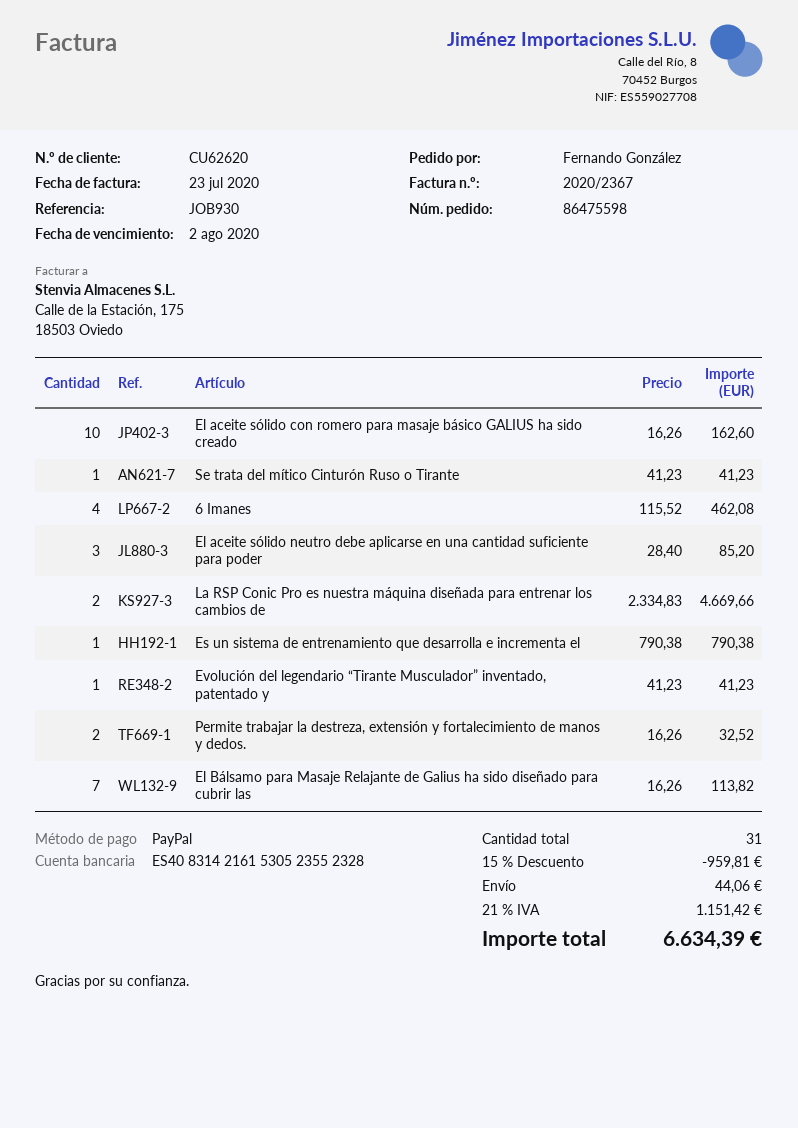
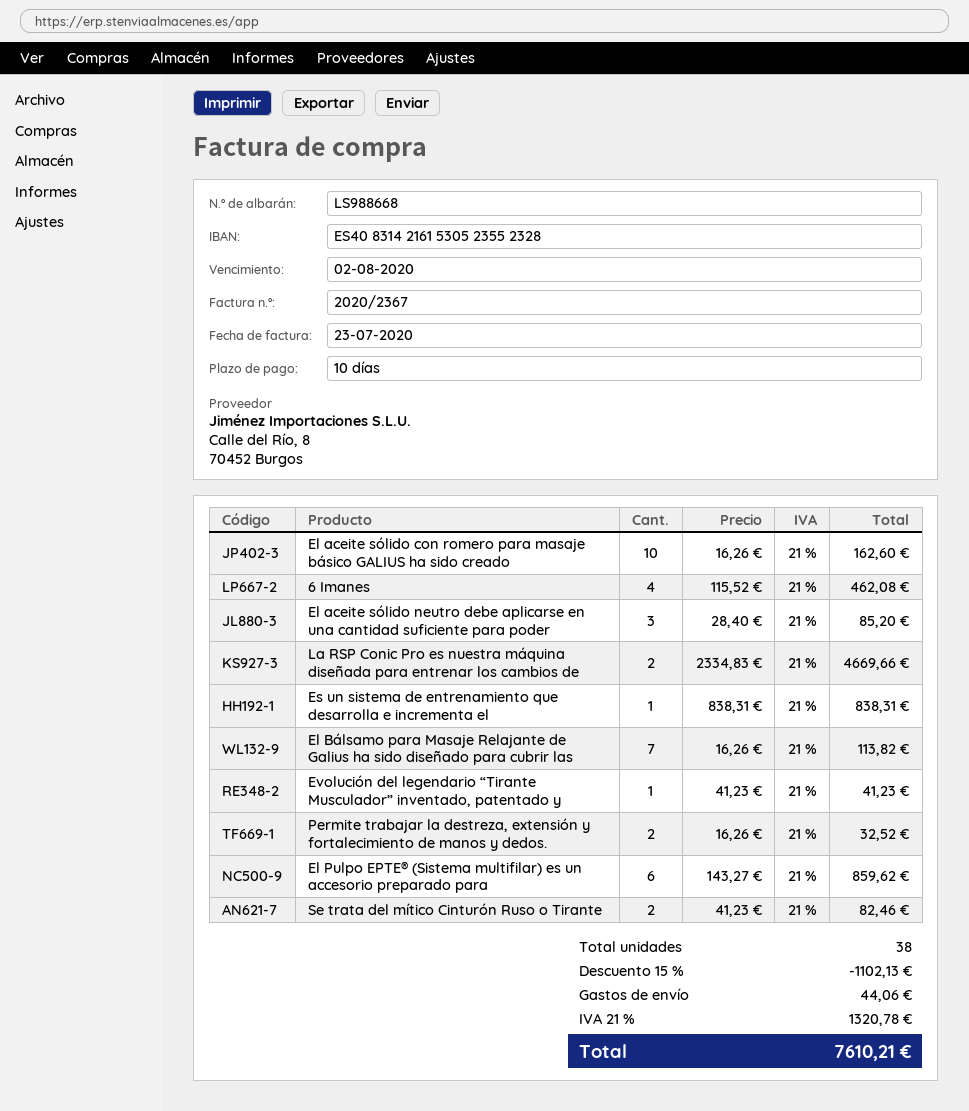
Se trata del mítico Cinturón Ruso o Tirante: 1 x 41.23 = 41.23 -> 2 x 41.23 = 82.46
Es un sistema de entrenamiento que desarrolla e incrementa el: 1 x 790.38 = 790.38 -> 1 x 838.31 = 838.31
El Pulpo EPTE® (Sistema multifilar) es un accesorio preparado para: none -> 6 x 143.27 = 859.62
total quantity: 31 -> 38
discount: 15% = 959.81 -> 15% = 1102.13
tax: 21% = 1151.42 -> 21% = 1320.78
total: 6634.39 -> 7610.21

